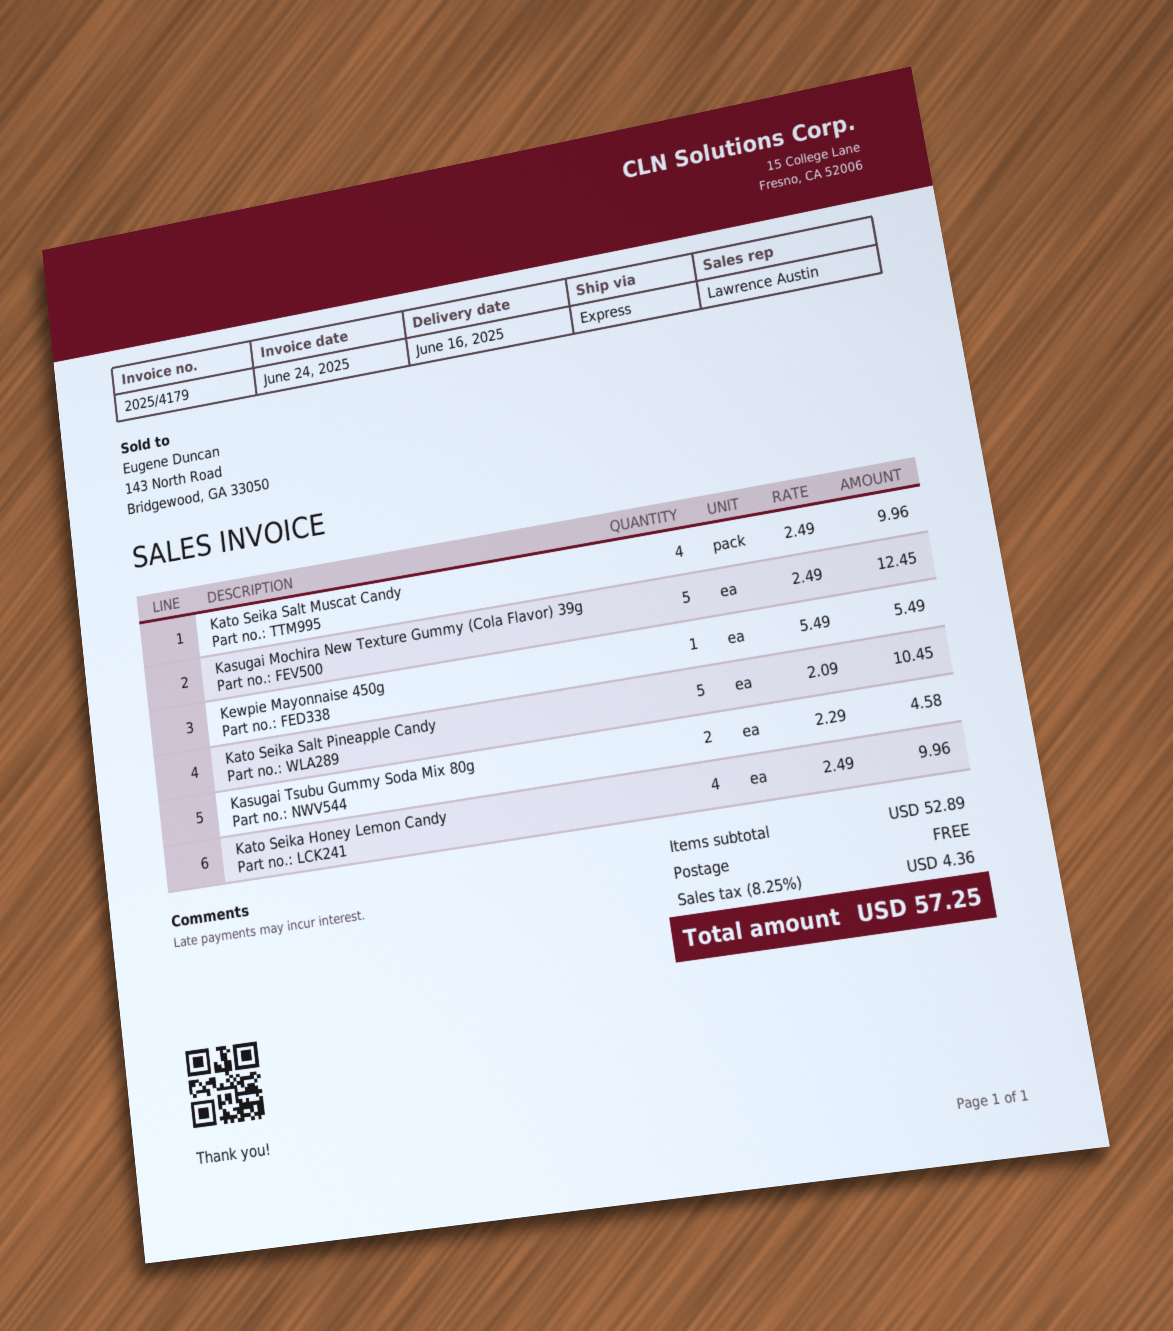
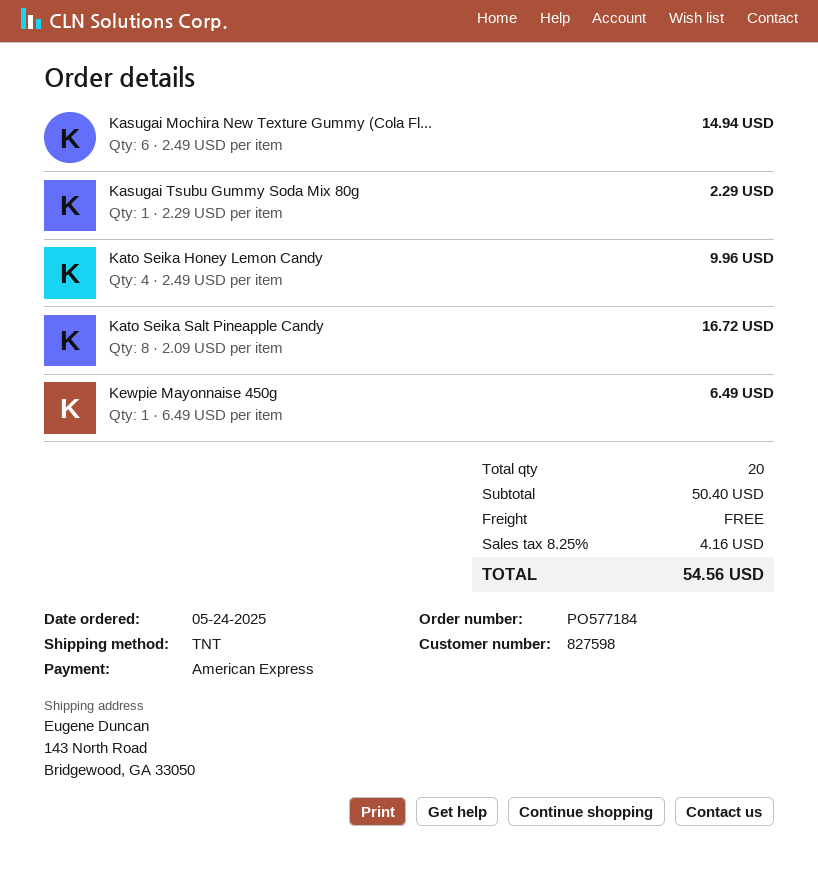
shipping method: express -> TNT
Kato Seika Salt Muscat Candy: 4 x 2.49 = 9.96 -> none
Kasugai Mochira New Texture Gummy (Cola Flavor) 39g: 5 x 2.49 = 12.45 -> 6 x 2.49 = 14.94
Kewpie Mayonnaise 450g: 1 x 5.49 = 5.49 -> 1 x 6.49 = 6.49
Kato Seika Salt Pineapple Candy: 5 x 2.09 = 10.45 -> 8 x 2.09 = 16.72
Kasugai Tsubu Gummy Soda Mix 80g: 2 x 2.29 = 4.58 -> 1 x 2.29 = 2.29
subtotal: 52.89 -> 50.40
tax: 8.25% = 4.36 -> 8.25% = 4.16
total: 57.25 -> 54.56

